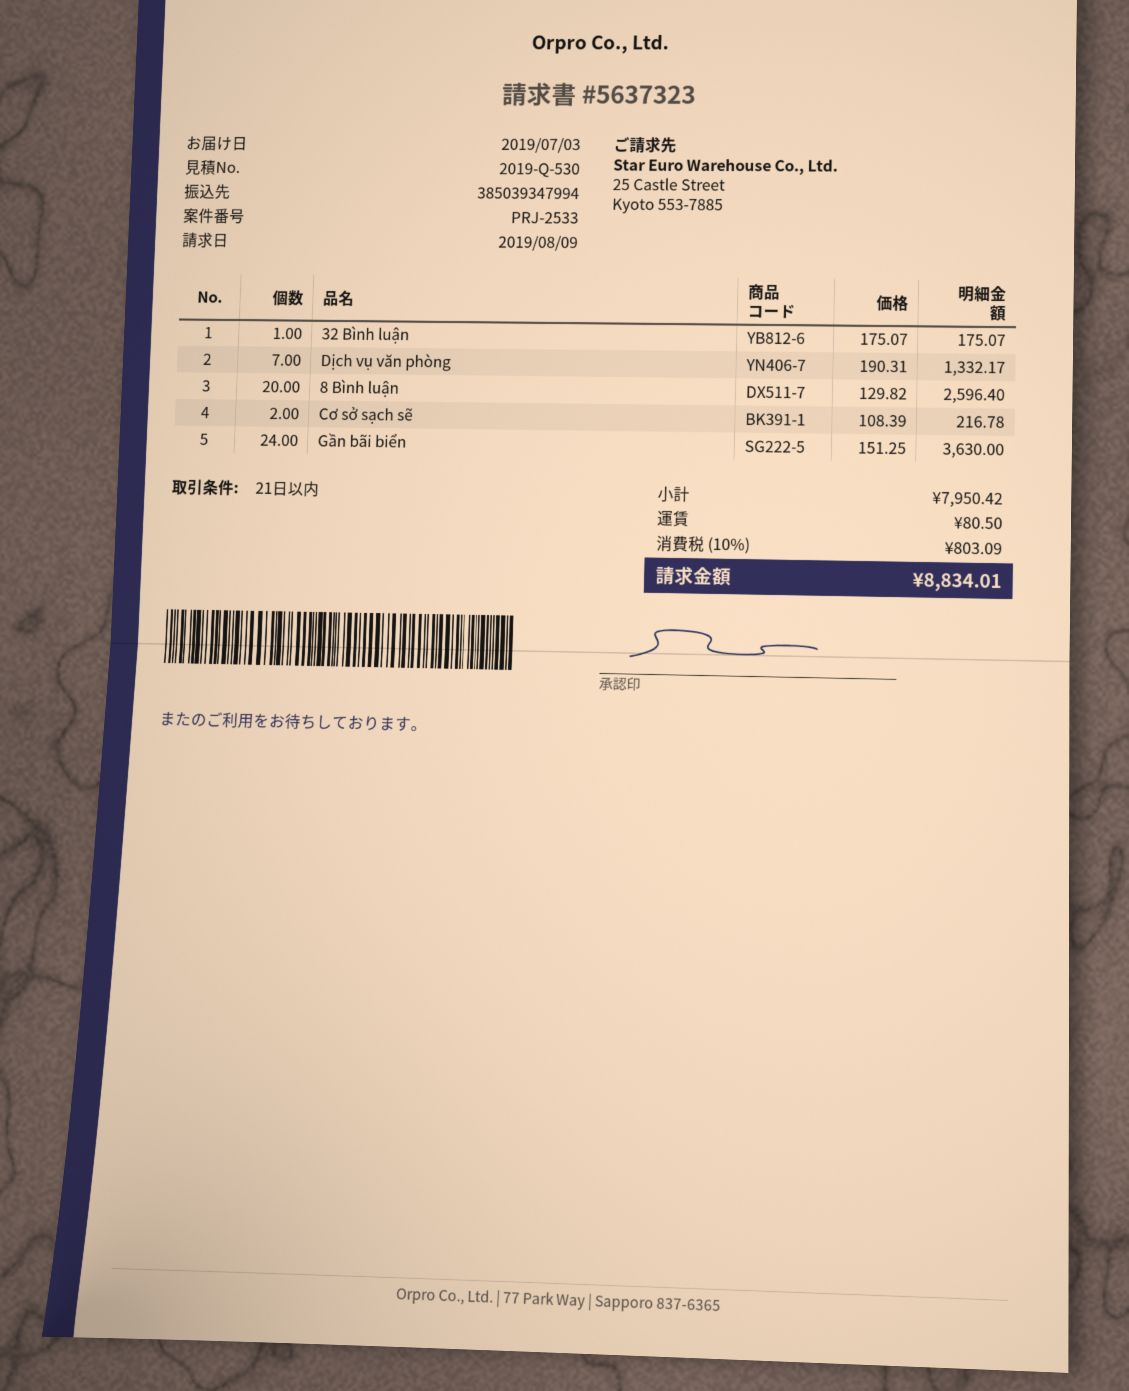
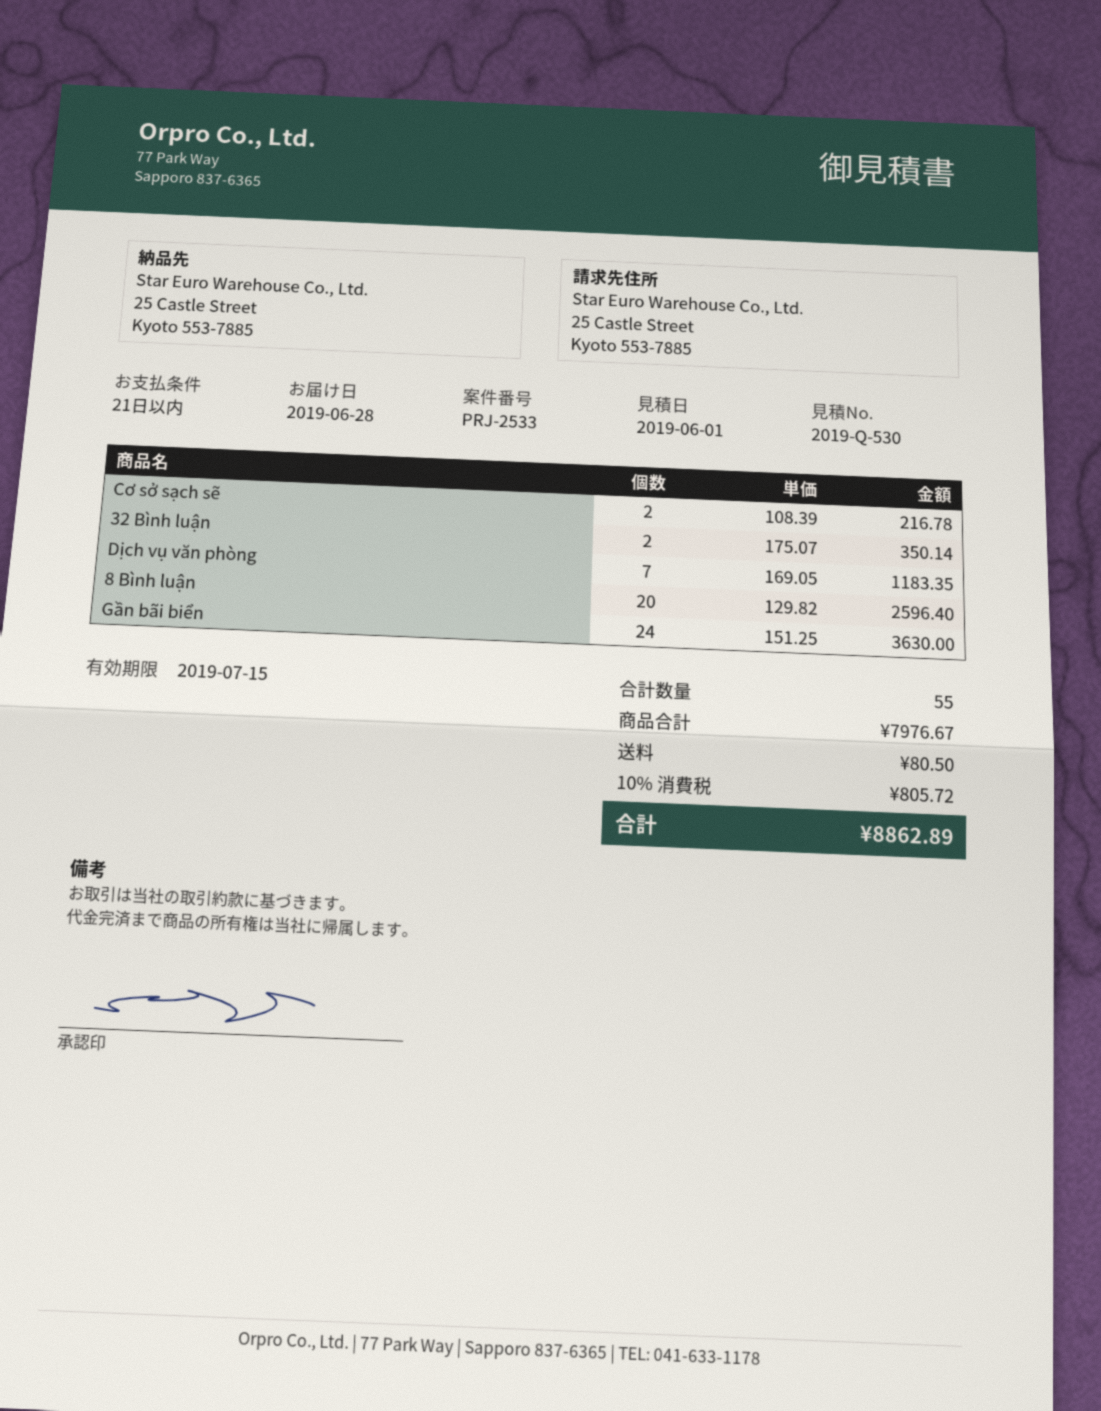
delivery date: 2019-07-03 -> 2019-06-28
32 Bình luận: 1 x 175.07 = 175.07 -> 2 x 175.07 = 350.14
Dịch vụ văn phòng: 7 x 190.31 = 1332.17 -> 7 x 169.05 = 1183.35
subtotal: 7950.42 -> 7976.67
tax: 10% = 803.09 -> 10% = 805.72
total: 8834.01 -> 8862.89

